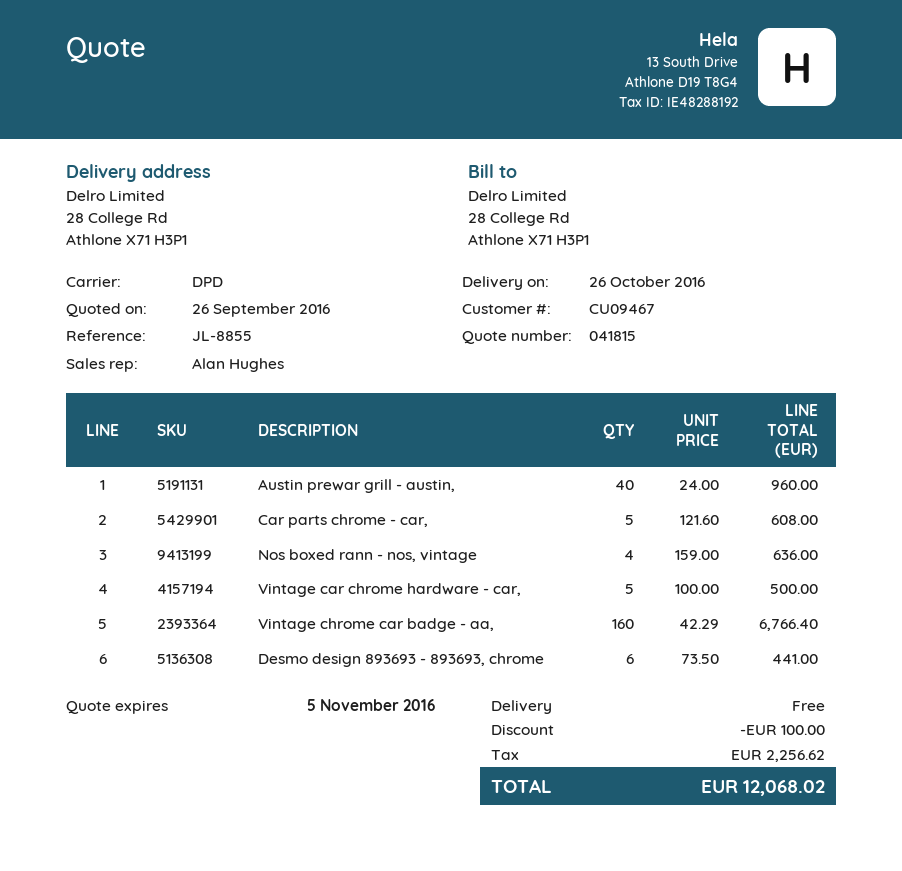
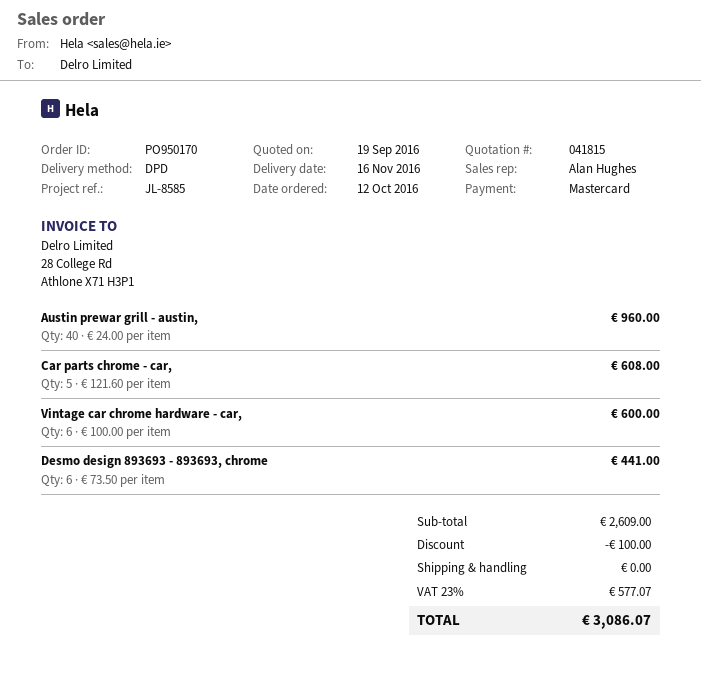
quote date: 2016-09-26 -> 2016-09-19
delivery date: 2016-10-26 -> 2016-11-16
reference: JL-8855 -> JL-8585
Nos boxed rann - nos, vintage: 4 x 159.00 = 636.00 -> none
Vintage car chrome hardware - car,: 5 x 100.00 = 500.00 -> 6 x 100.00 = 600.00
Vintage chrome car badge - aa,: 160 x 42.29 = 6766.40 -> none
tax: 2256.62 -> 577.07
total: 12068.02 -> 3086.07

